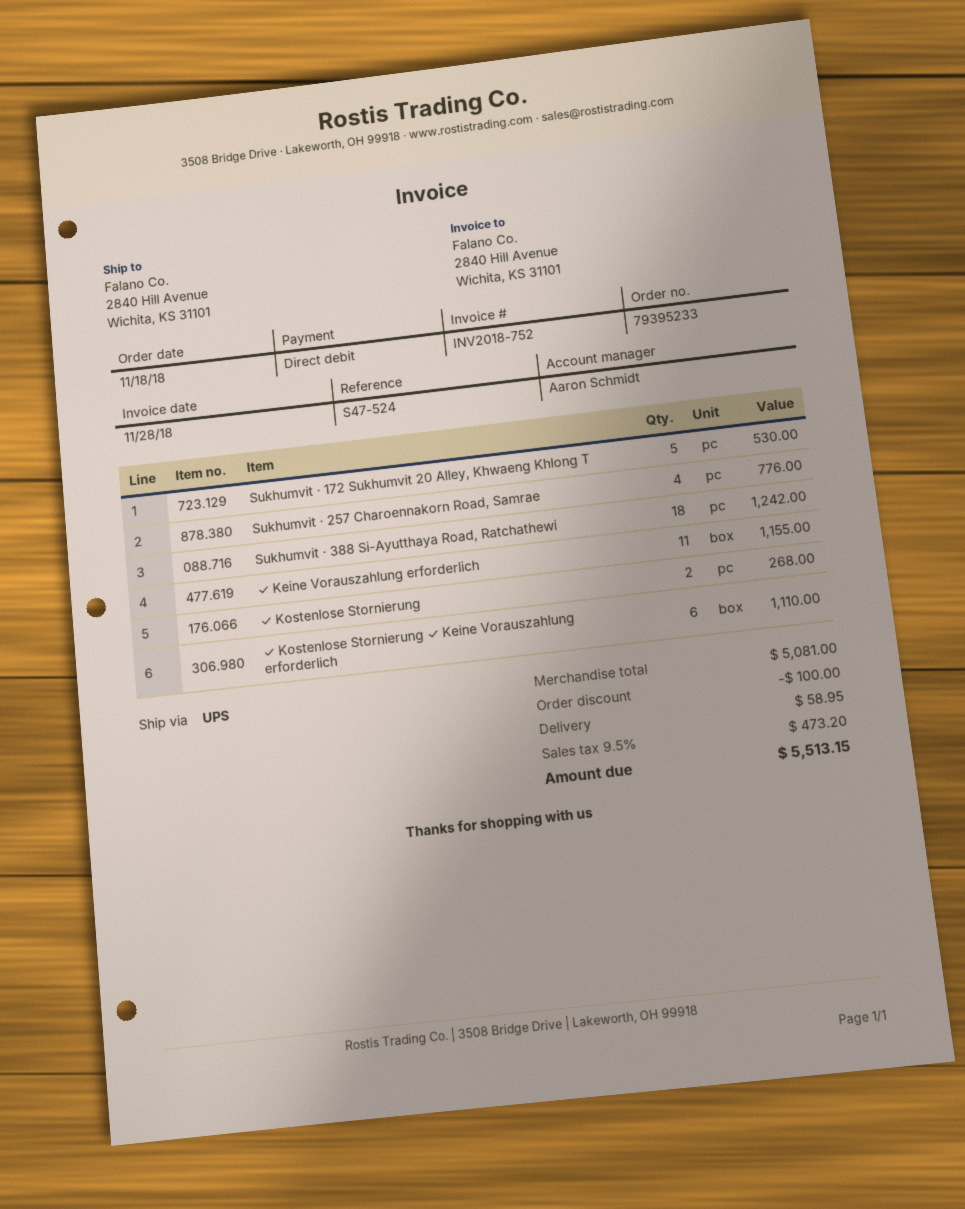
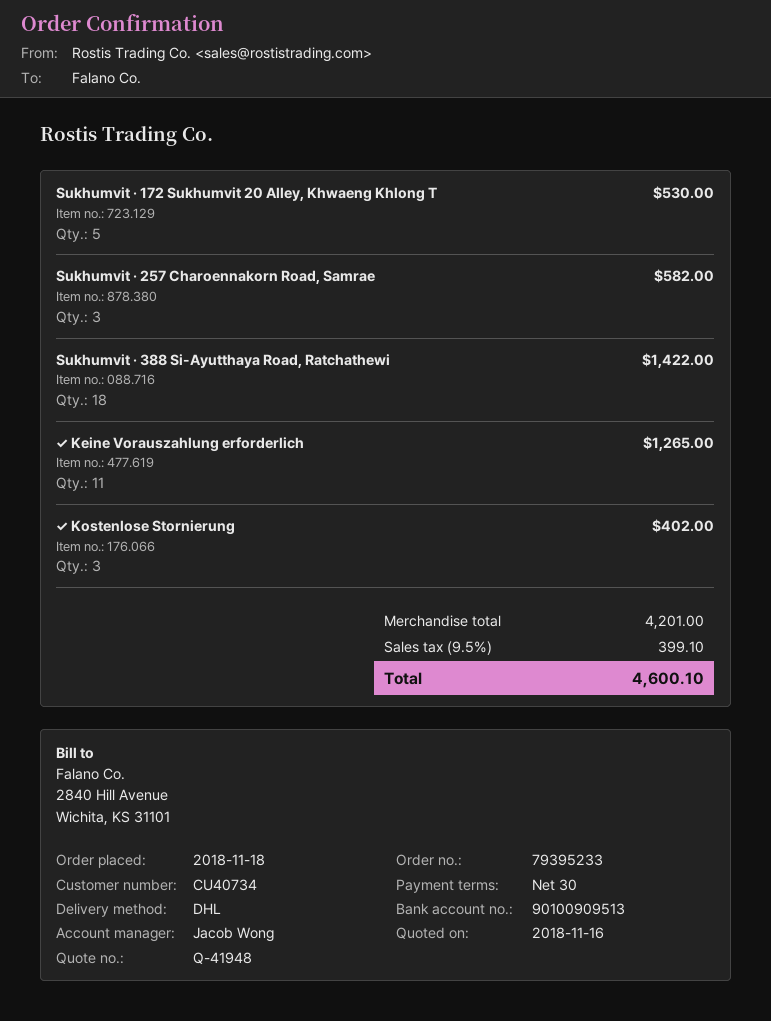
sales rep: Aaron Schmidt -> Jacob Wong
shipping method: UPS -> DHL
Sukhumvit · 257 Charoennakorn Road, Samrae: 4 for 776.00 -> 3 for 582.00
Sukhumvit · 388 Si-Ayutthaya Road, Ratchathewi: 18 for 1242.00 -> 18 for 1422.00
✓ Keine Vorauszahlung erforderlich: 11 for 1155.00 -> 11 for 1265.00
✓ Kostenlose Stornierung: 2 for 268.00 -> 3 for 402.00
✓ Kostenlose Stornierung ✓ Keine Vorauszahlung erforderlich: 6 for 1110.00 -> none
subtotal: 5081.00 -> 4201.00
discount: 100.00 -> none
shipping: 58.95 -> none
tax: 9.5% = 473.20 -> 9.5% = 399.10
total: 5513.15 -> 4600.10

